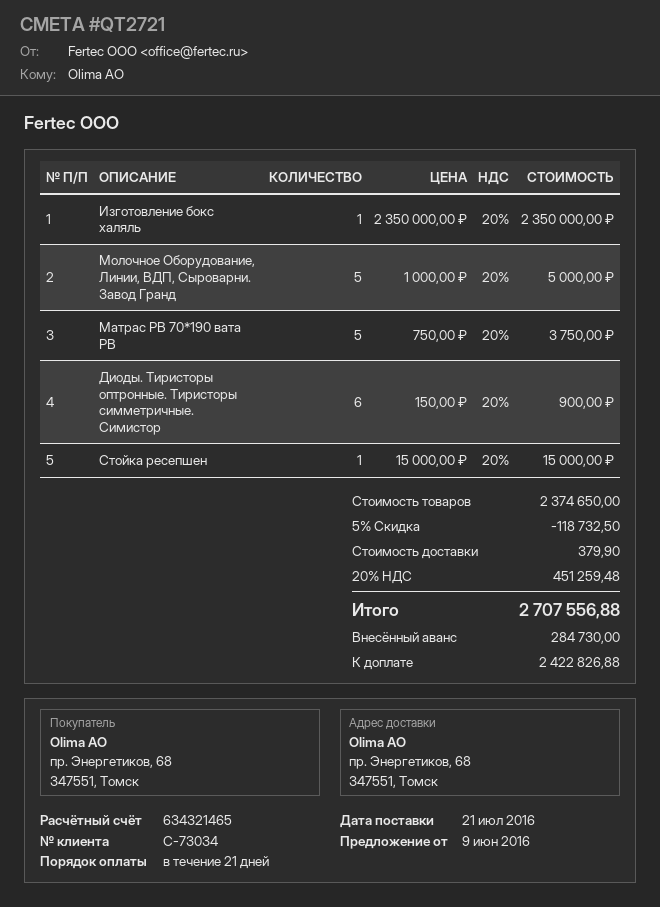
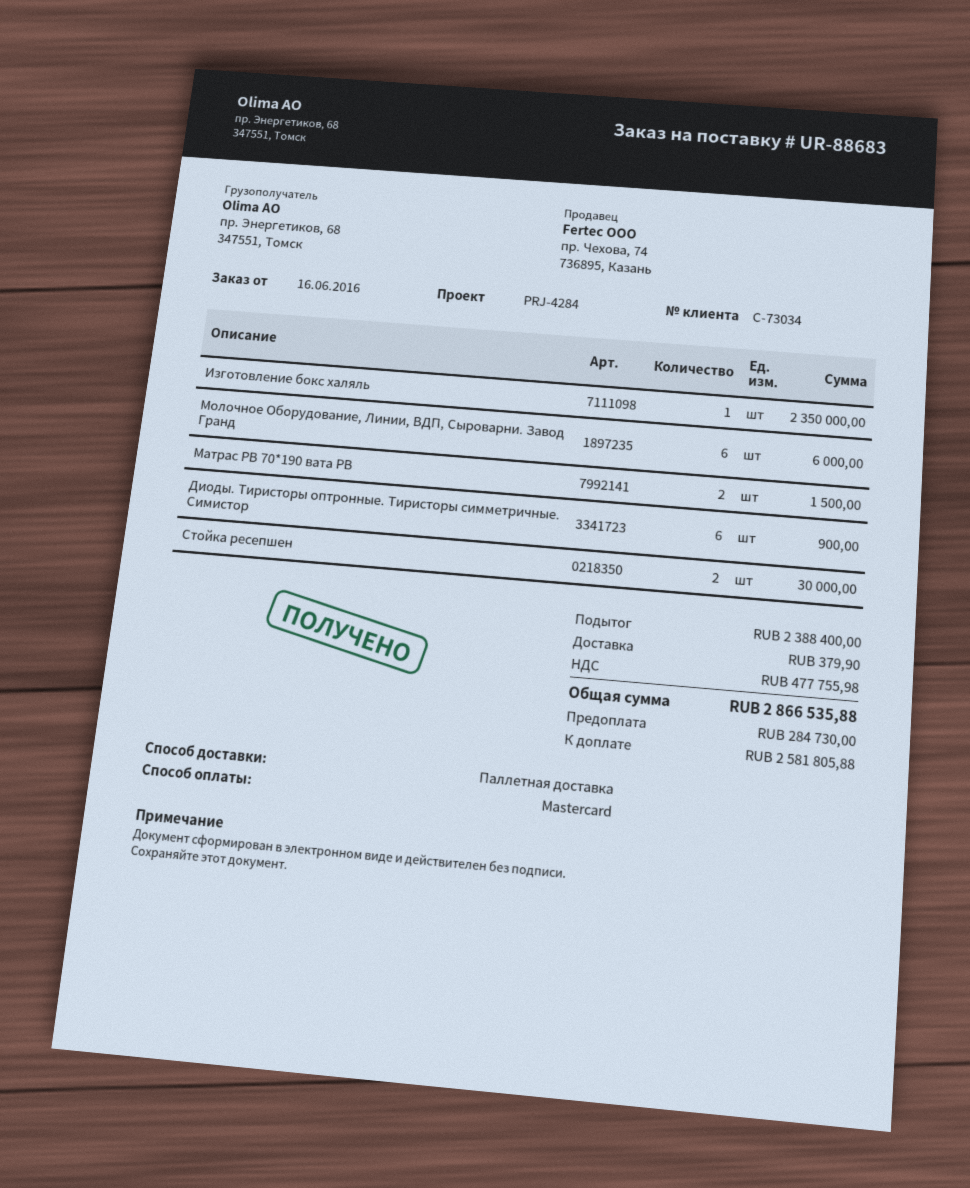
Молочное Оборудование, Линии, ВДП, Сыроварни. Завод Гранд: 5 for 5000.00 -> 6 for 6000.00
Матрас РВ 70*190 вата РВ: 5 for 3750.00 -> 2 for 1500.00
Стойка ресепшен: 1 for 15000.00 -> 2 for 30000.00
subtotal: 2374650.00 -> 2388400.00
discount: 5% = 118732.50 -> none
tax: 451259.48 -> 477755.98
total: 2707556.88 -> 2866535.88
balance: 2422826.88 -> 2581805.88

